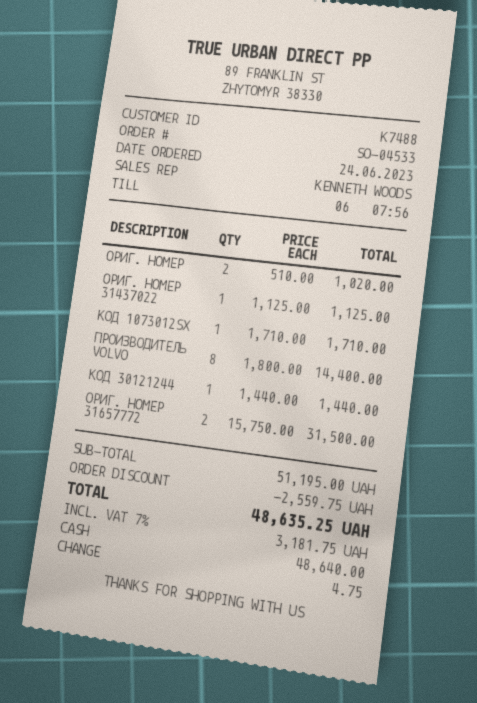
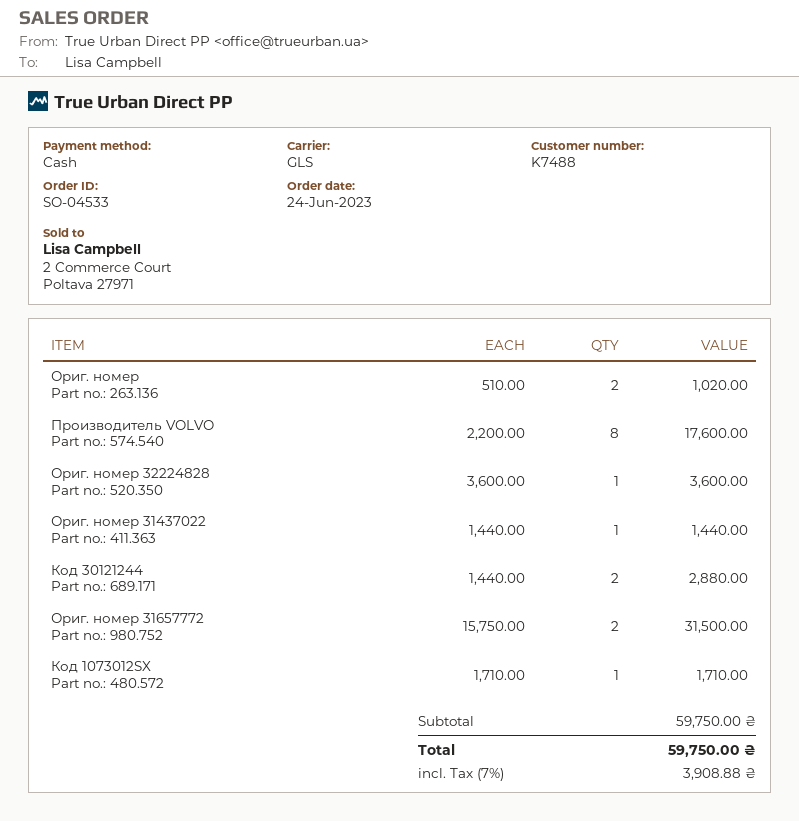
ОРИГ. НОМЕР 31437022: 1 x 1125.00 = 1125.00 -> 1 x 1440.00 = 1440.00
ПРОИЗВОДИТЕЛЬ VOLVO: 8 x 1800.00 = 14400.00 -> 8 x 2200.00 = 17600.00
КОД 30121244: 1 x 1440.00 = 1440.00 -> 2 x 1440.00 = 2880.00
Ориг. номер 32224828: none -> 1 x 3600.00 = 3600.00
subtotal: 51195.00 -> 59750.00
discount: 2559.75 -> none
tax: 7% = 3181.75 -> 7% = 3908.88
total: 48635.25 -> 59750.00

